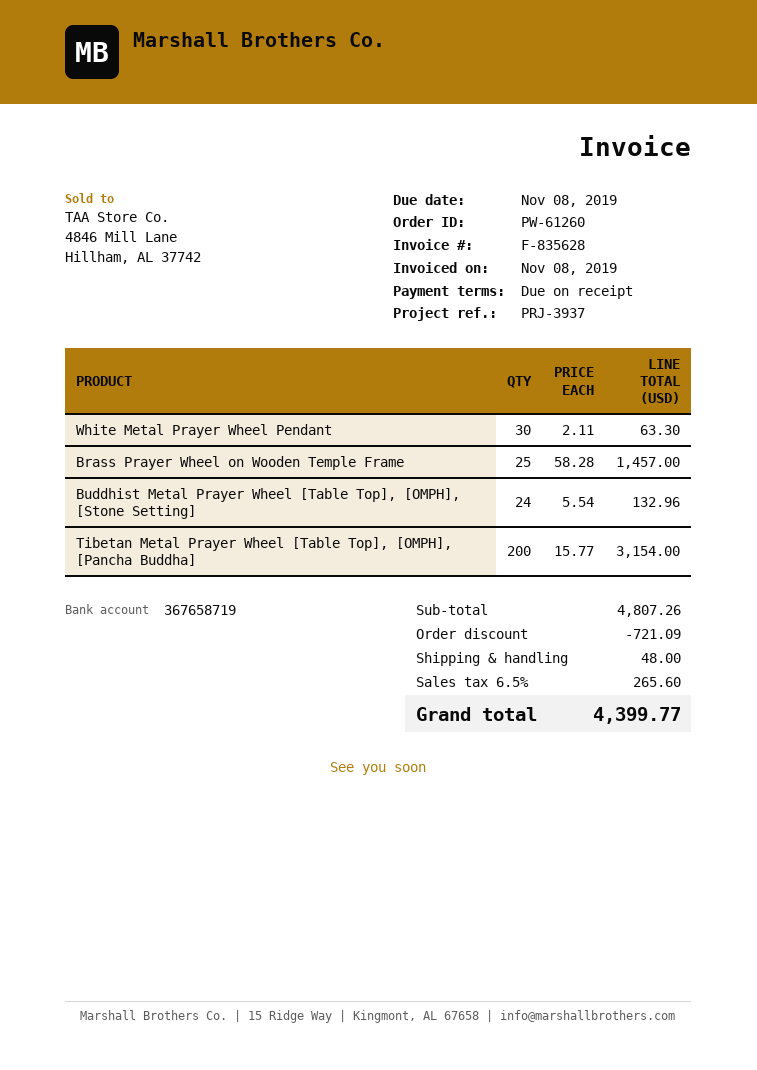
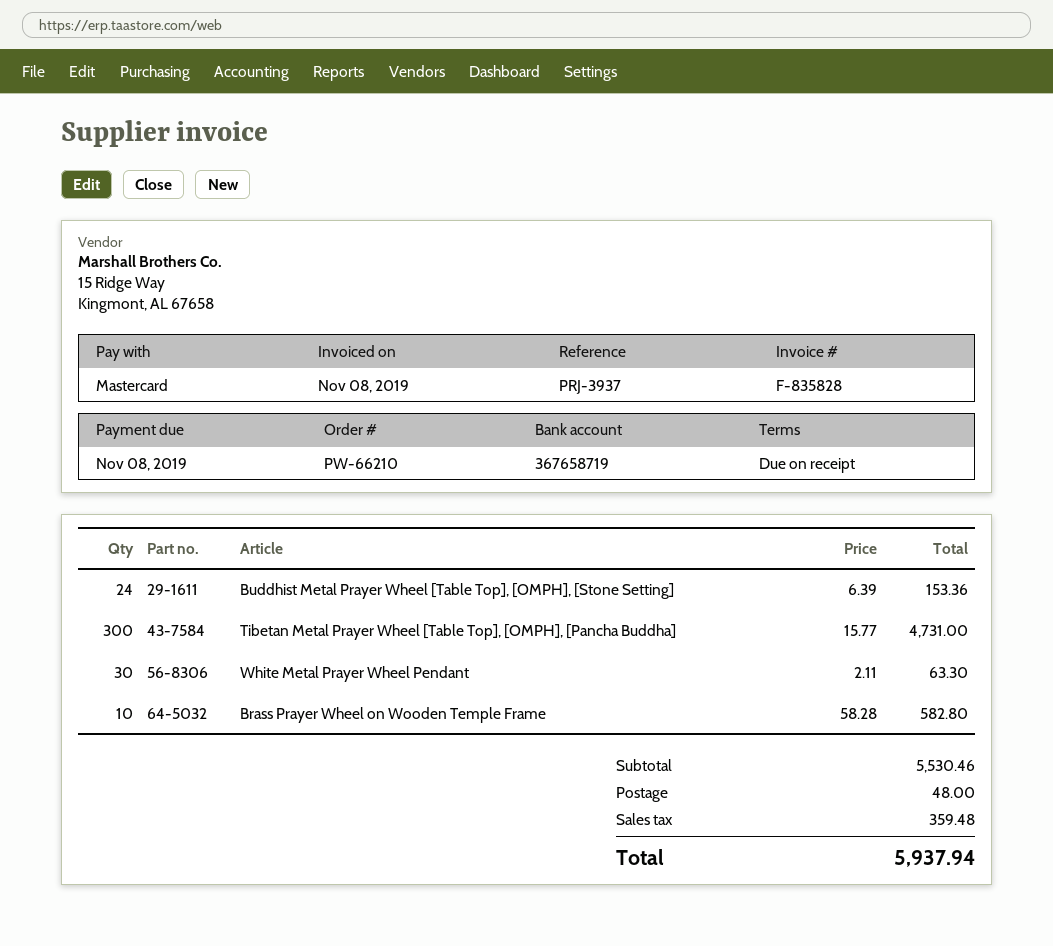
order number: PW-61260 -> PW-66210
invoice number: F-835628 -> F-835828
Brass Prayer Wheel on Wooden Temple Frame: 25 x 58.28 = 1457.00 -> 10 x 58.28 = 582.80
Buddhist Metal Prayer Wheel [Table Top], [OMPH], [Stone Setting]: 24 x 5.54 = 132.96 -> 24 x 6.39 = 153.36
Tibetan Metal Prayer Wheel [Table Top], [OMPH], [Pancha Buddha]: 200 x 15.77 = 3154.00 -> 300 x 15.77 = 4731.00
subtotal: 4807.26 -> 5530.46
discount: 721.09 -> none
tax: 265.60 -> 359.48
total: 4399.77 -> 5937.94

